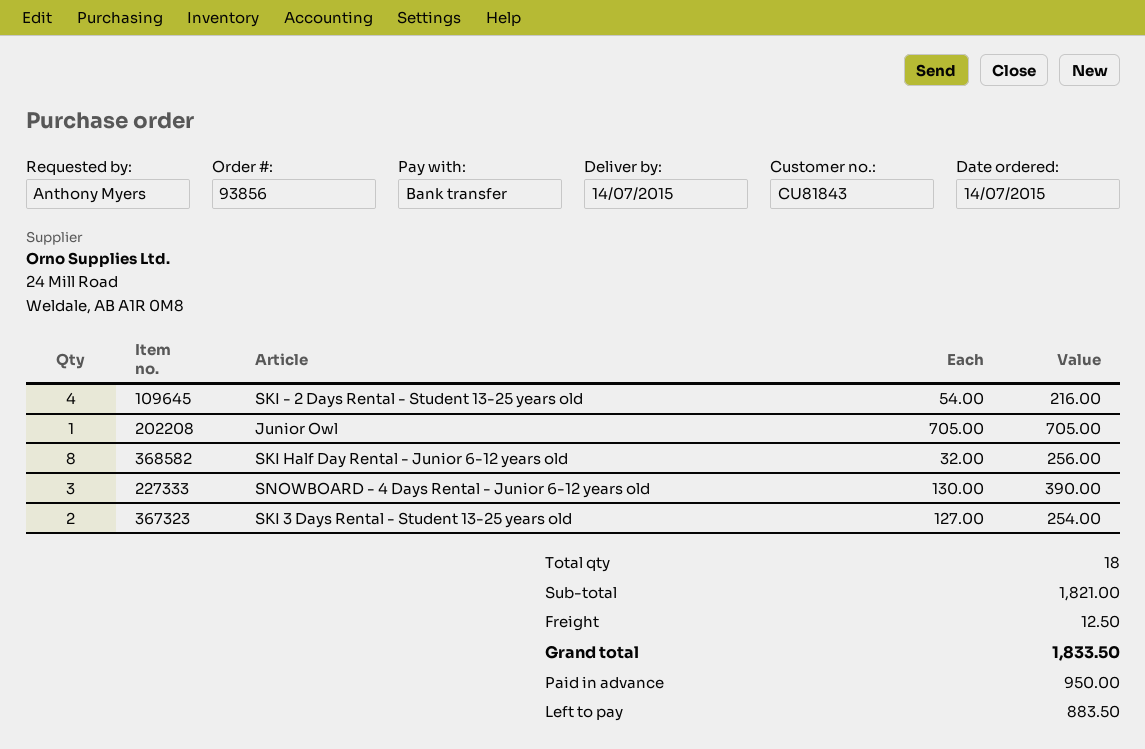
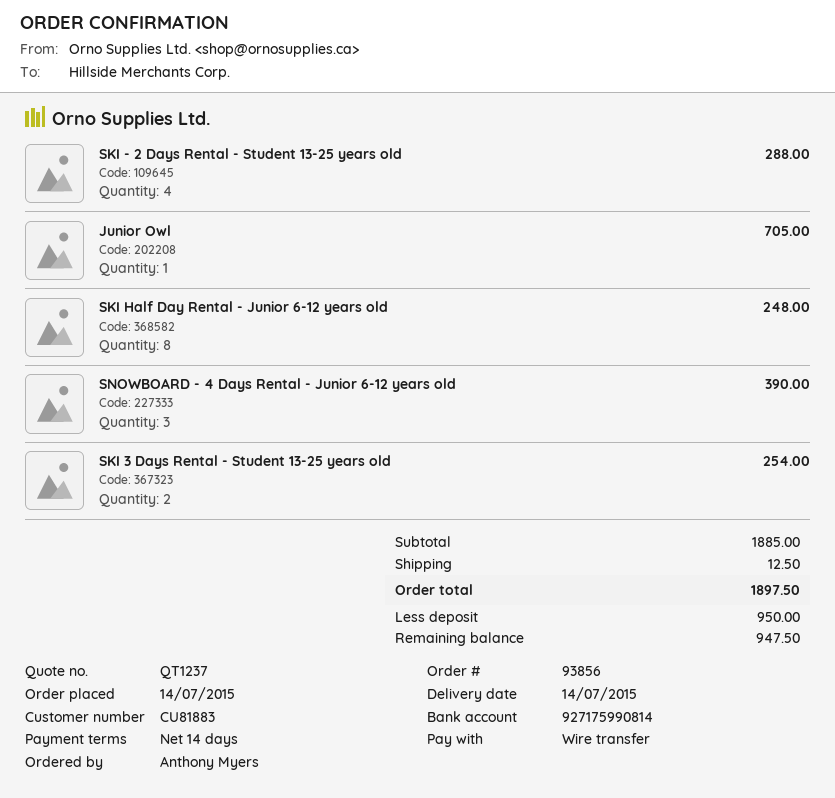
customer number: CU81843 -> CU81883
SKI - 2 Days Rental - Student 13-25 years old: 4 for 216.00 -> 4 for 288.00
SKI Half Day Rental - Junior 6-12 years old: 8 for 256.00 -> 8 for 248.00
subtotal: 1821.00 -> 1885.00
total: 1833.50 -> 1897.50
balance: 883.50 -> 947.50

